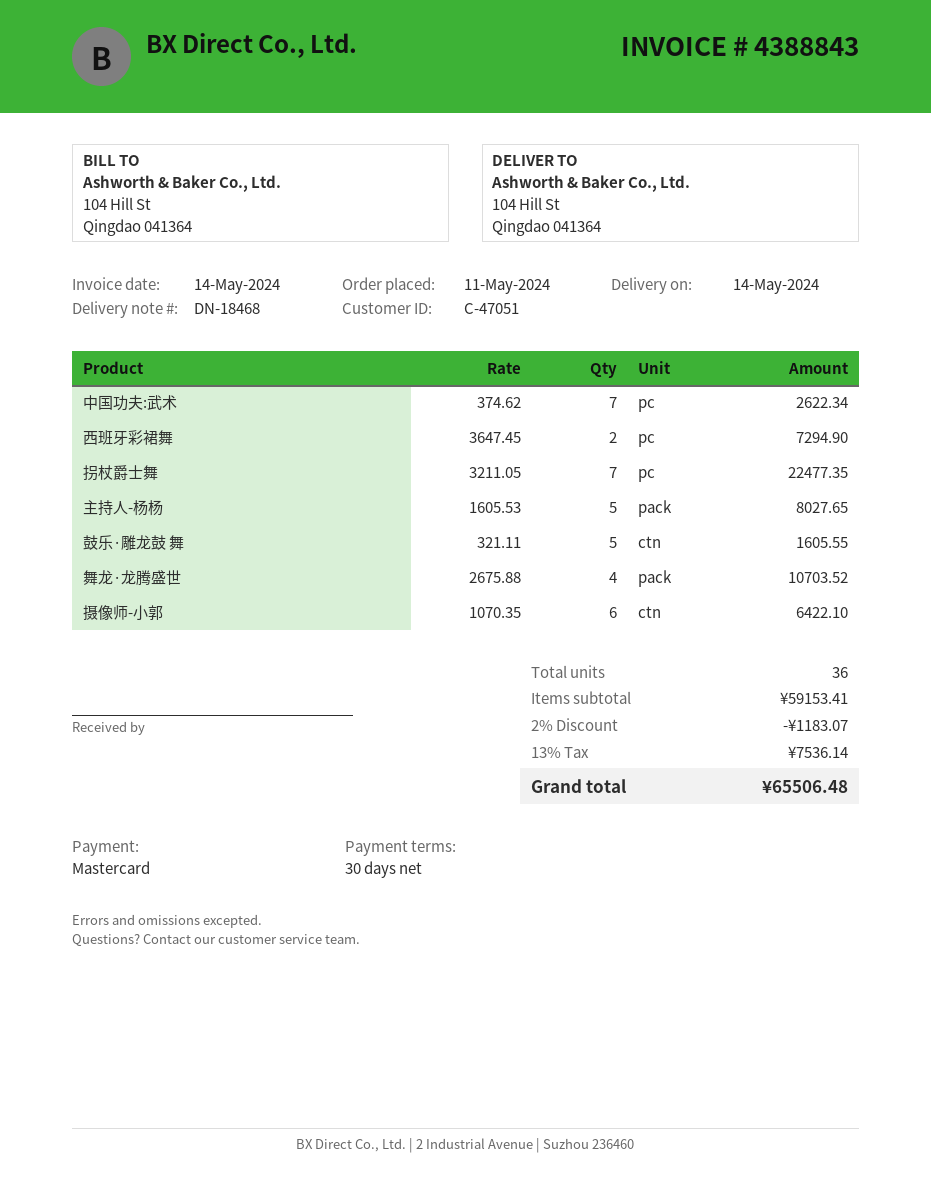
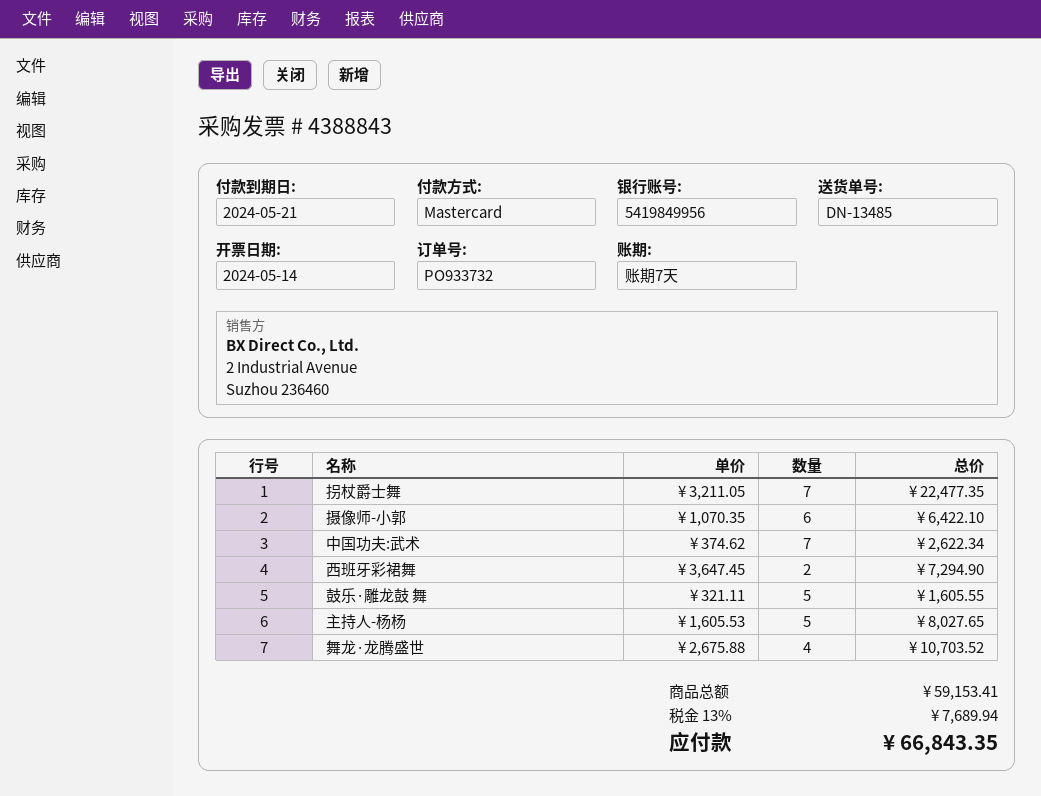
delivery note number: DN-18468 -> DN-13485
payment terms: 30 days -> 7 days
discount: 2% = 1183.07 -> none
tax: 13% = 7536.14 -> 13% = 7689.94
total: 65506.48 -> 66843.35

